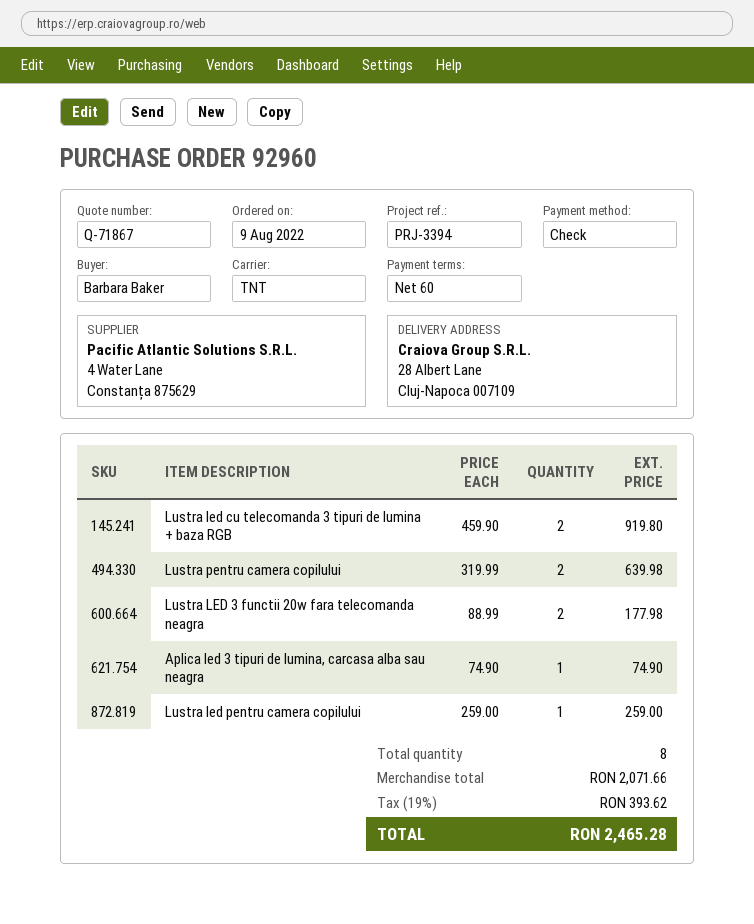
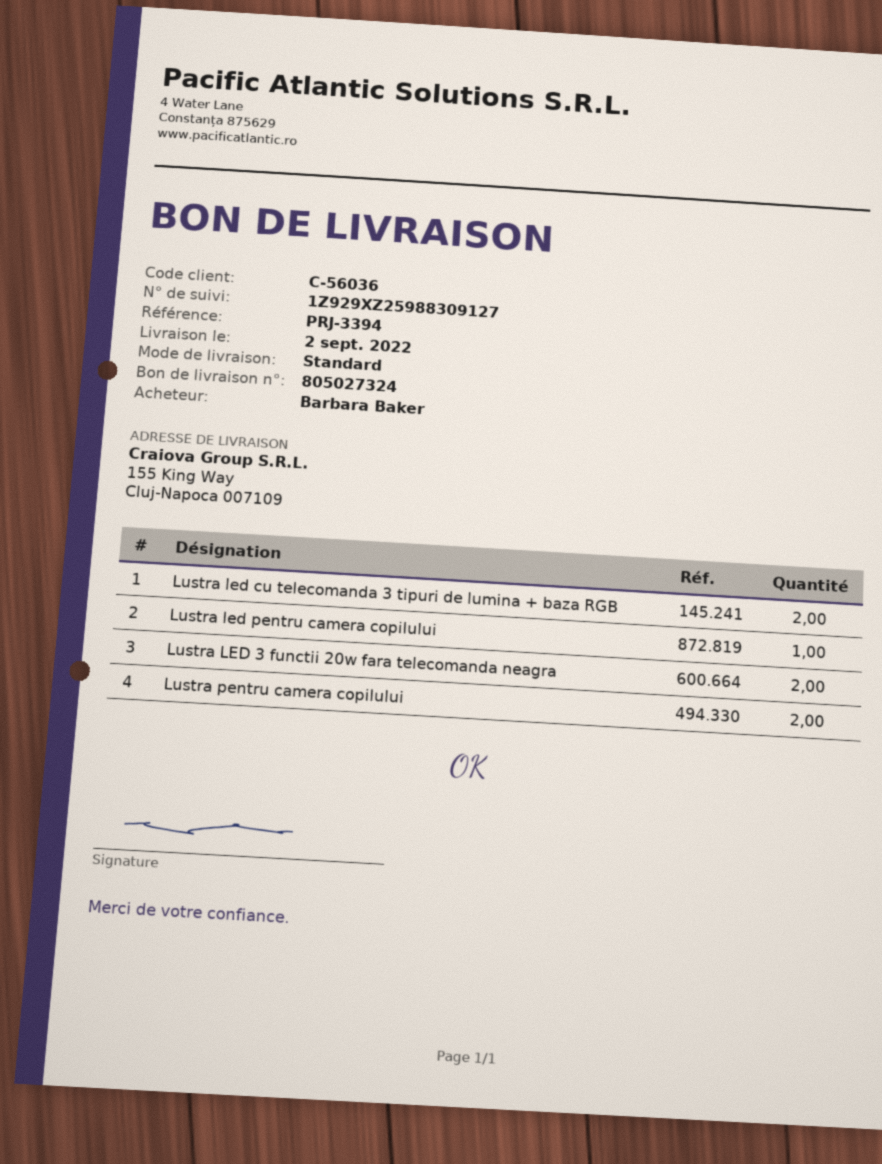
shipping method: TNT -> standard
ship to: 28 Albert Lane, Cluj-Napoca 007109 -> 155 King Way, Cluj-Napoca 007109
Aplica led 3 tipuri de lumina, carcasa alba sau neagra: 1 -> none

